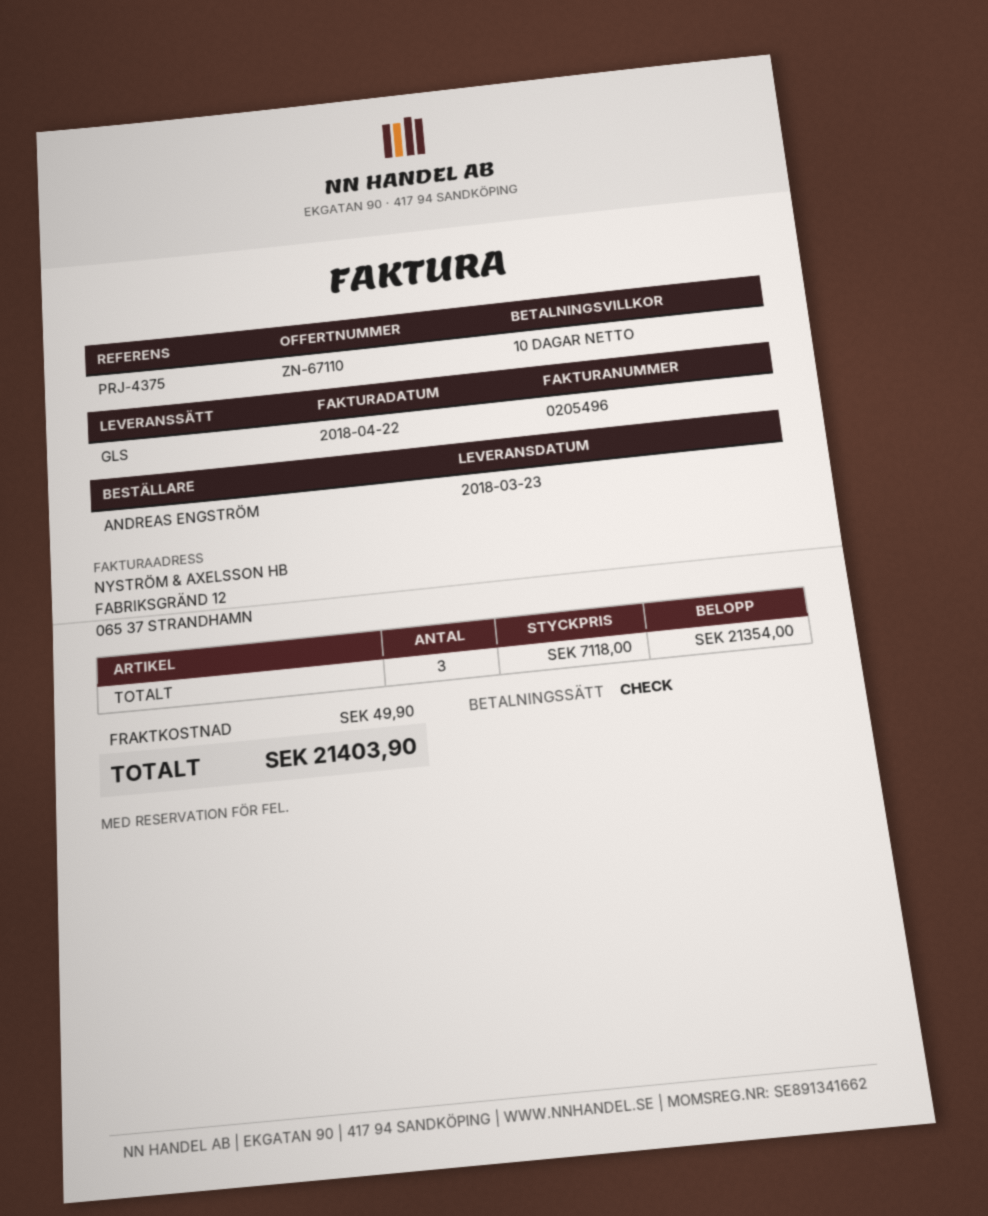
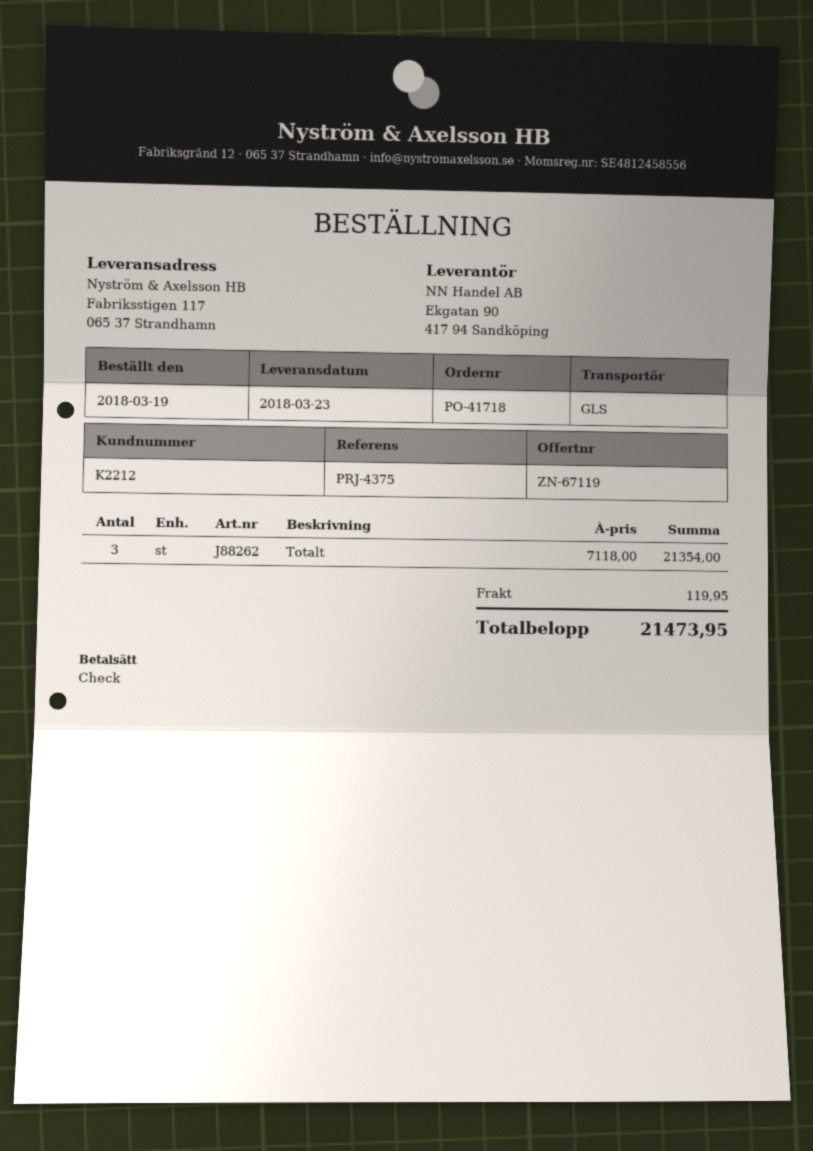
quote number: ZN-67110 -> ZN-67119
shipping: 49.90 -> 119.95
total: 21403.90 -> 21473.95

